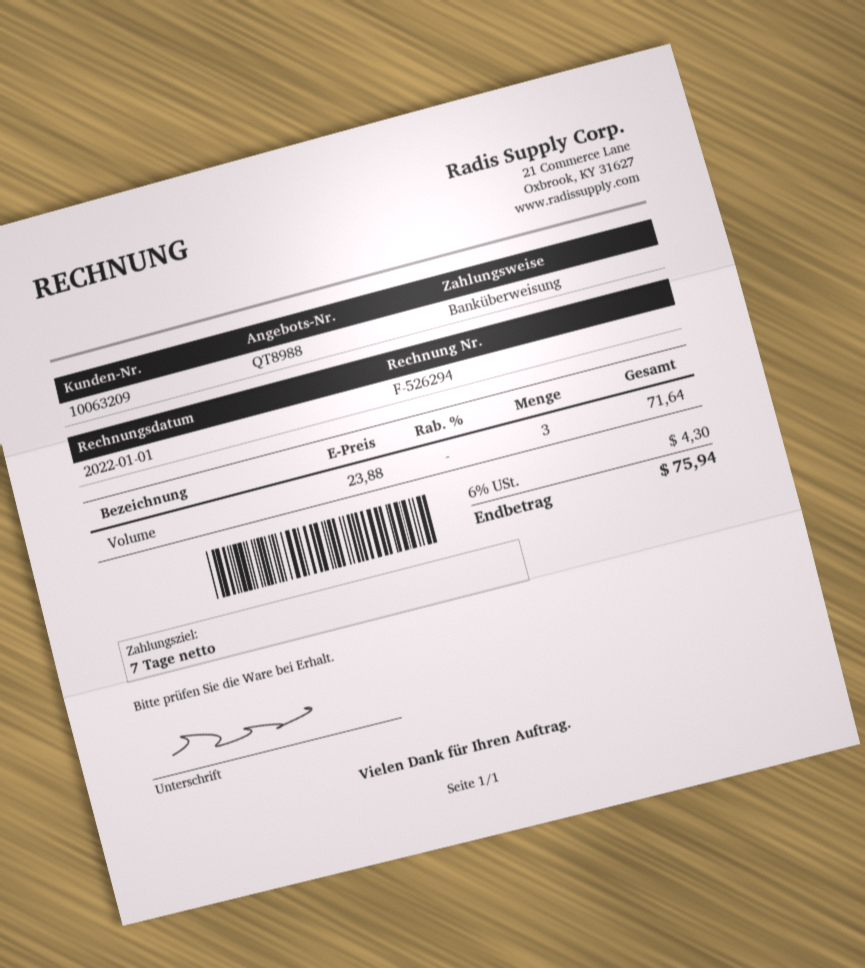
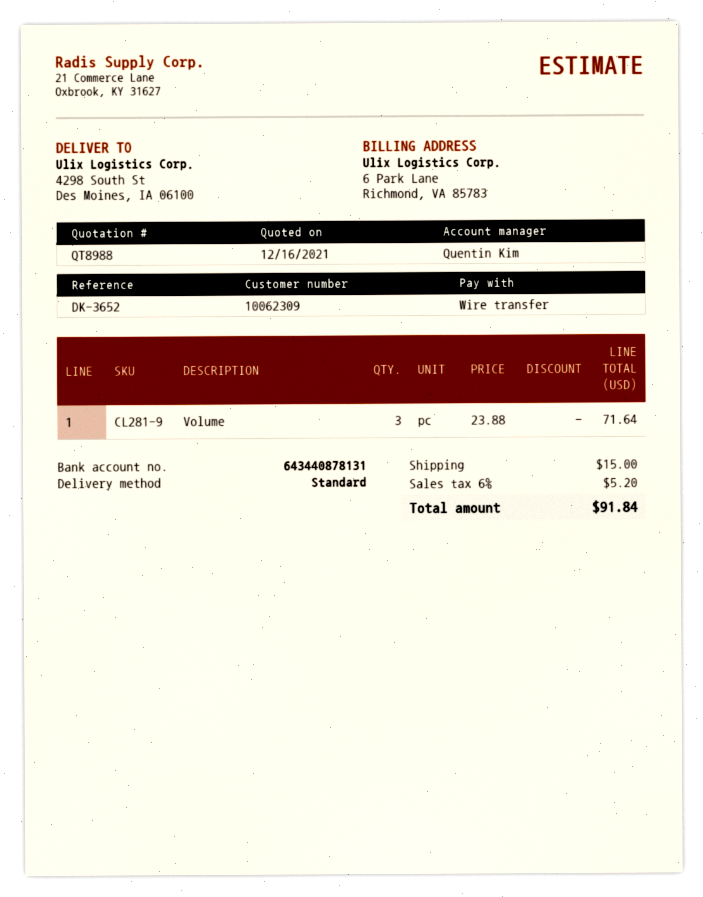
customer number: 10063209 -> 10062309
shipping: none -> 15.00
tax: 6% = 4.30 -> 6% = 5.20
total: 75.94 -> 91.84

